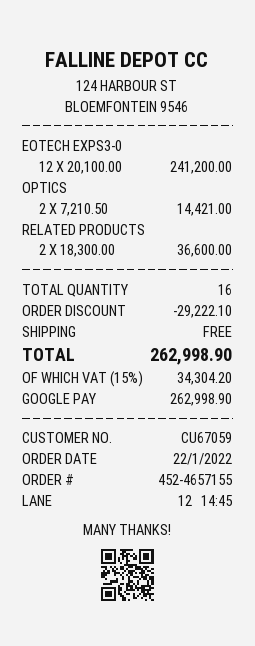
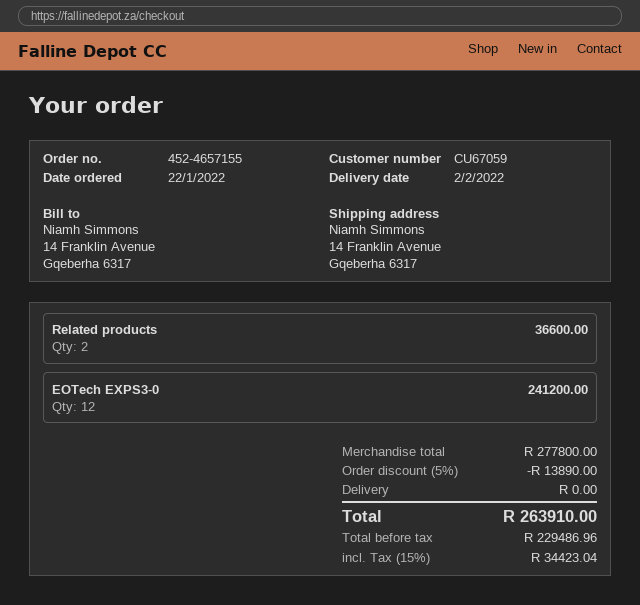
OPTICS: 2 for 14421.00 -> none
discount: 29222.10 -> 13890.00
tax: 15% = 34304.20 -> 15% = 34423.04
total: 262998.90 -> 263910.00

